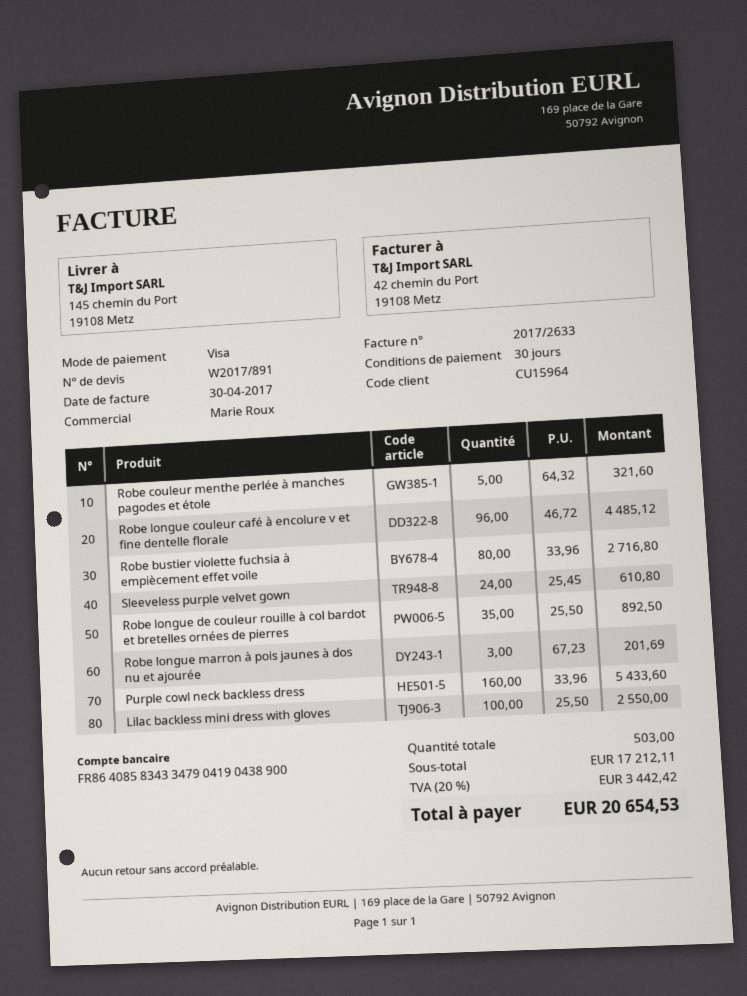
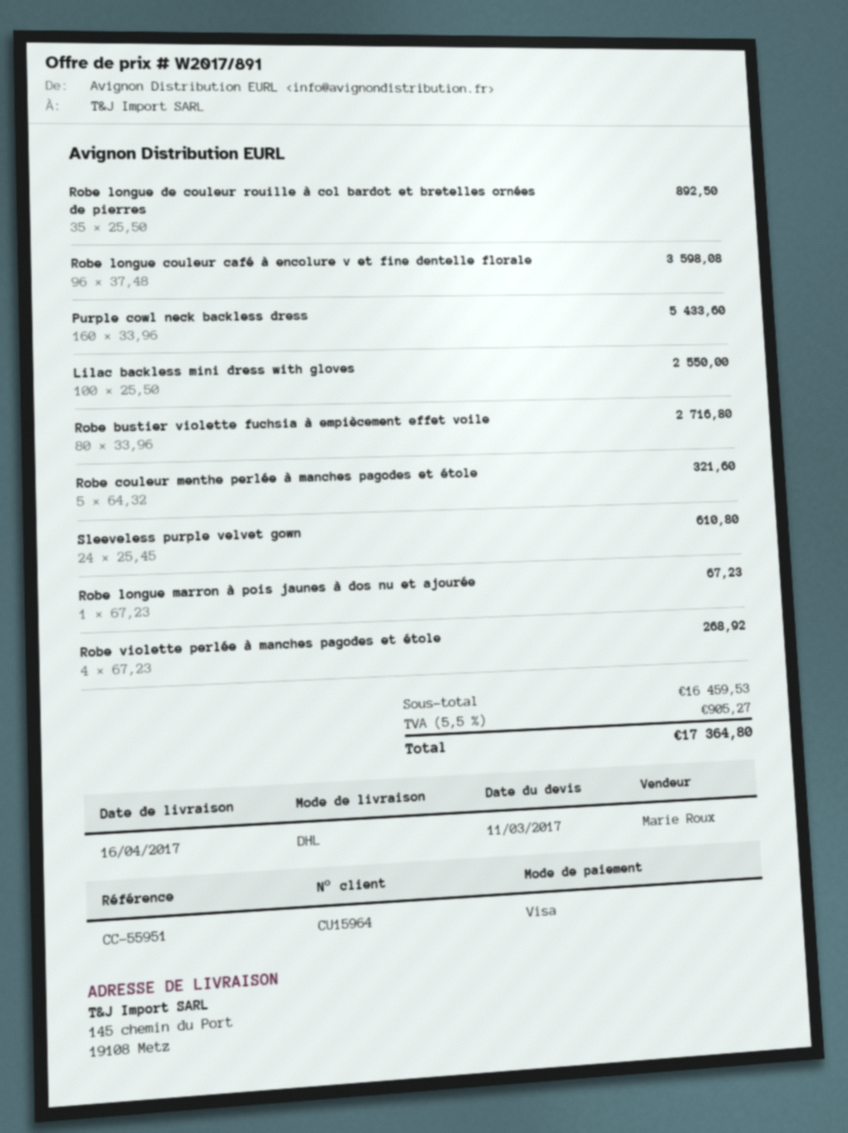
Robe longue couleur café à encolure v et fine dentelle florale: 96 x 46.72 = 4485.12 -> 96 x 37.48 = 3598.08
Robe longue marron à pois jaunes à dos nu et ajourée: 3 x 67.23 = 201.69 -> 1 x 67.23 = 67.23
Robe violette perlée à manches pagodes et étole: none -> 4 x 67.23 = 268.92
subtotal: 17212.11 -> 16459.53
tax: 20% = 3442.42 -> 5.5% = 905.27
total: 20654.53 -> 17364.80

